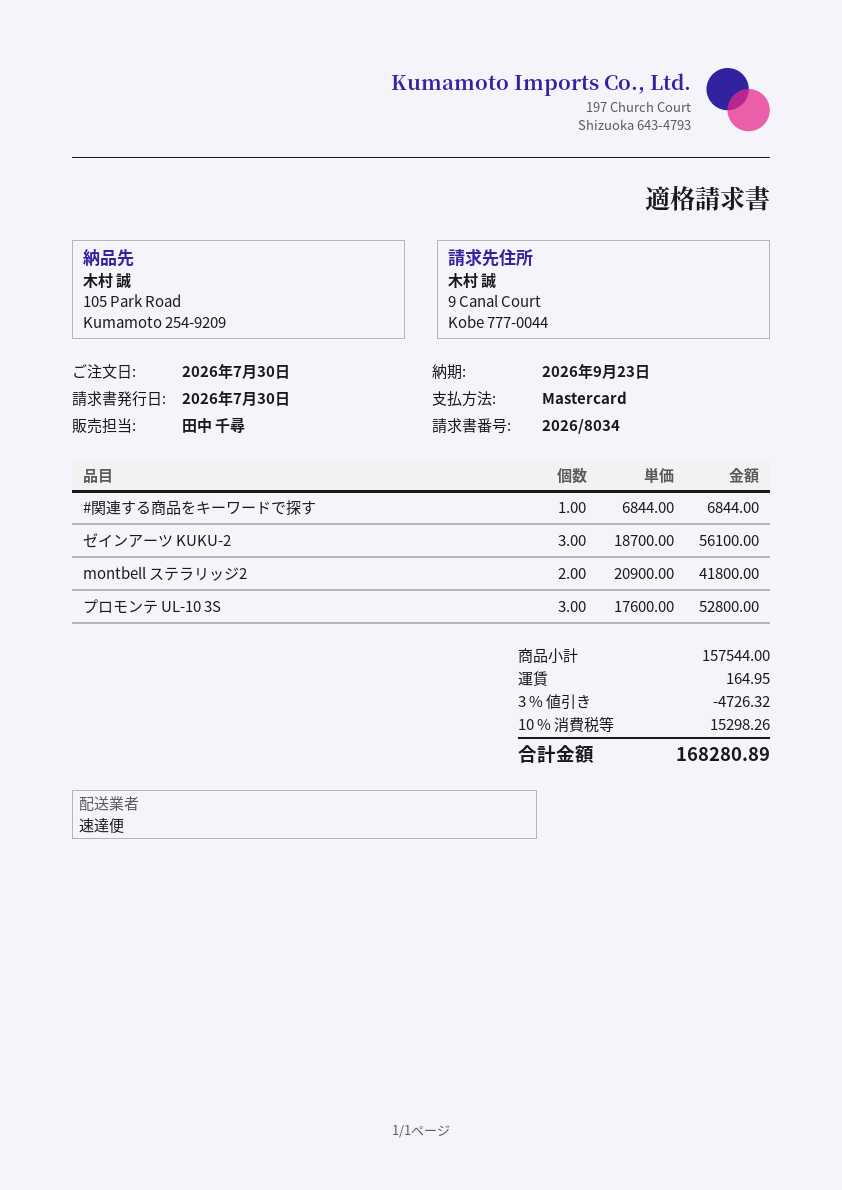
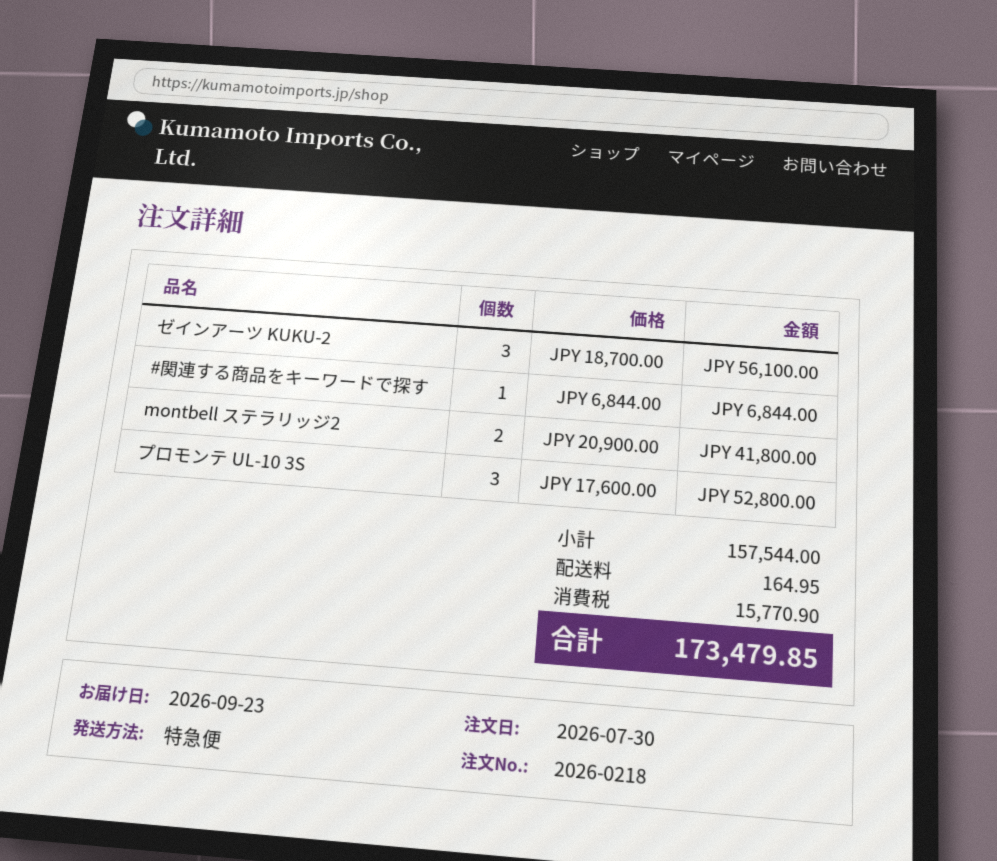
discount: 3% = 4726.32 -> none
tax: 15298.26 -> 15770.90
total: 168280.89 -> 173479.85

